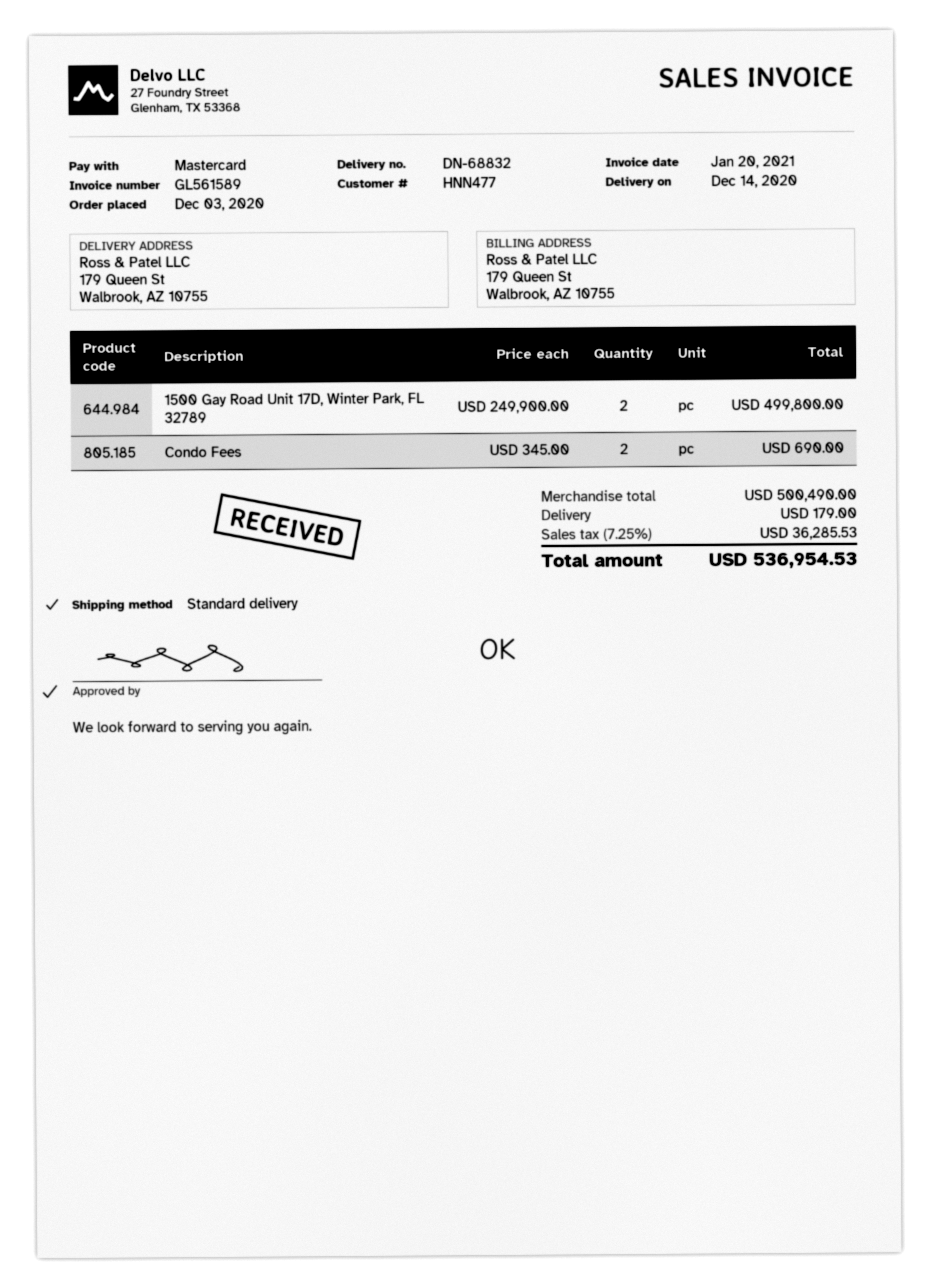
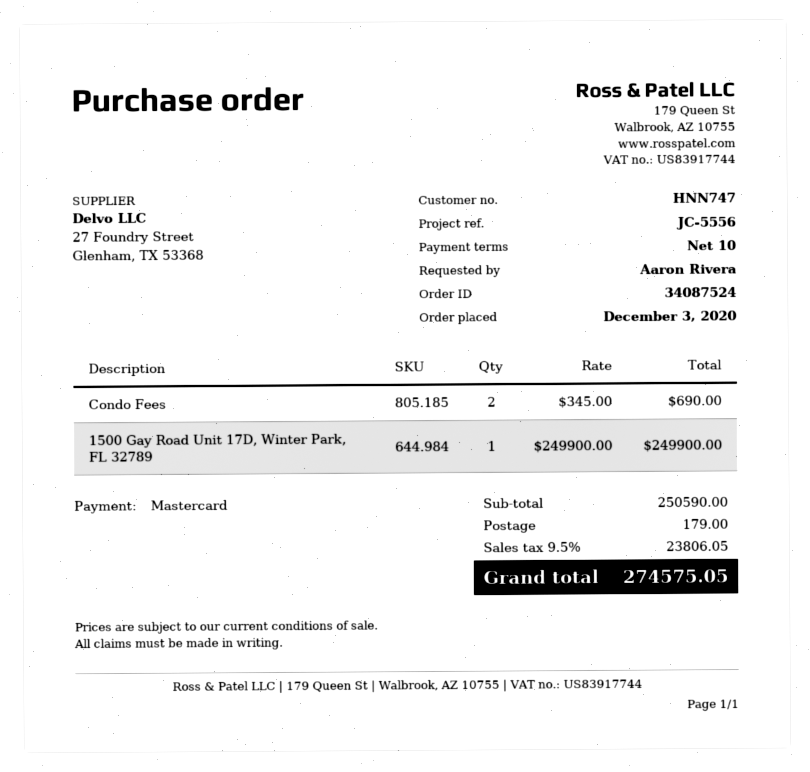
customer number: HNN477 -> HNN747
1500 Gay Road Unit 17D, Winter Park, FL 32789: 2 x 249900.00 = 499800.00 -> 1 x 249900.00 = 249900.00
subtotal: 500490.00 -> 250590.00
tax: 7.25% = 36285.53 -> 9.5% = 23806.05
total: 536954.53 -> 274575.05

